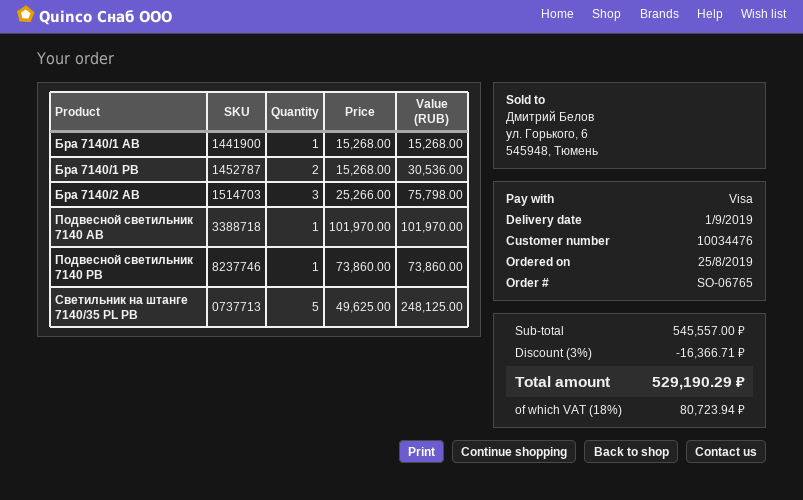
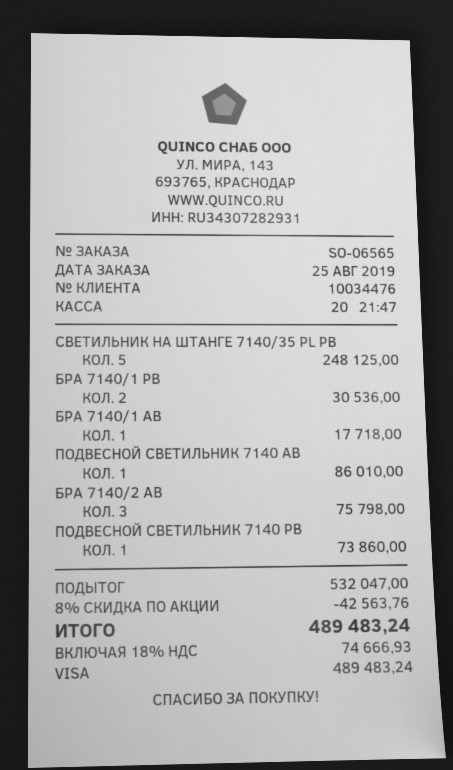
order number: SO-06765 -> SO-06565
Бра 7140/1 AB: 1 for 15268.00 -> 1 for 17718.00
Подвесной светильник 7140 AB: 1 for 101970.00 -> 1 for 86010.00
subtotal: 545557.00 -> 532047.00
discount: 3% = 16366.71 -> 8% = 42563.76
tax: 18% = 80723.94 -> 18% = 74666.93
total: 529190.29 -> 489483.24

